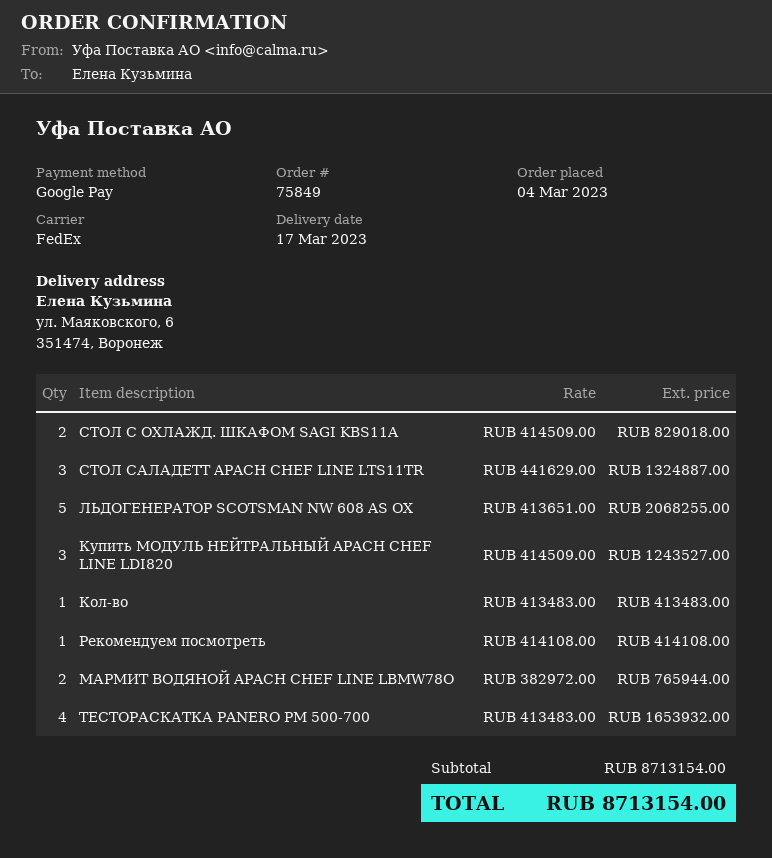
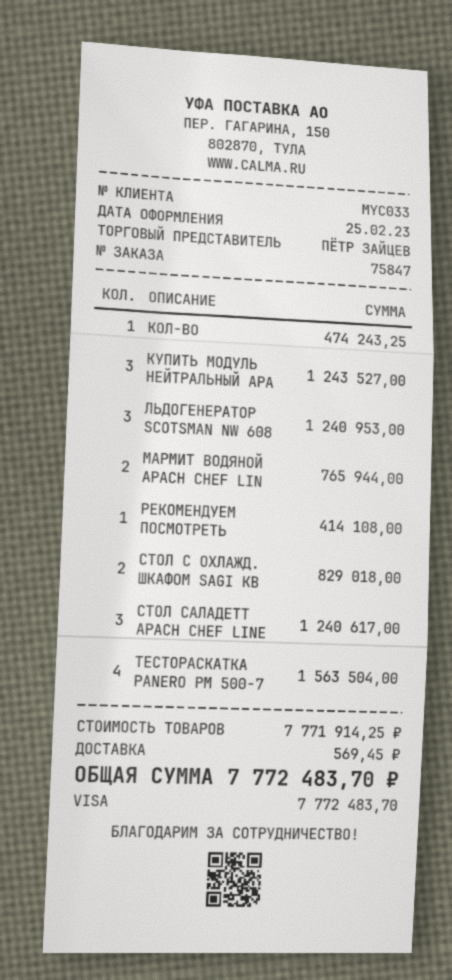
order number: 75849 -> 75847
order date: 2023-03-04 -> 2023-02-25
payment method: Google Pay -> Visa
СТОЛ САЛАДЕТТ APACH CHEF LINE LTS11TR: 3 for 1324887.00 -> 3 for 1240617.00
ЛЬДОГЕНЕРАТОР SCOTSMAN NW 608 AS OX: 5 for 2068255.00 -> 3 for 1240953.00
Кол-во: 1 for 413483.00 -> 1 for 474243.25
ТЕСТОРАСКАТКА PANERO PM 500-700: 4 for 1653932.00 -> 4 for 1563504.00
subtotal: 8713154.00 -> 7771914.25
shipping: none -> 569.45
total: 8713154.00 -> 7772483.70

